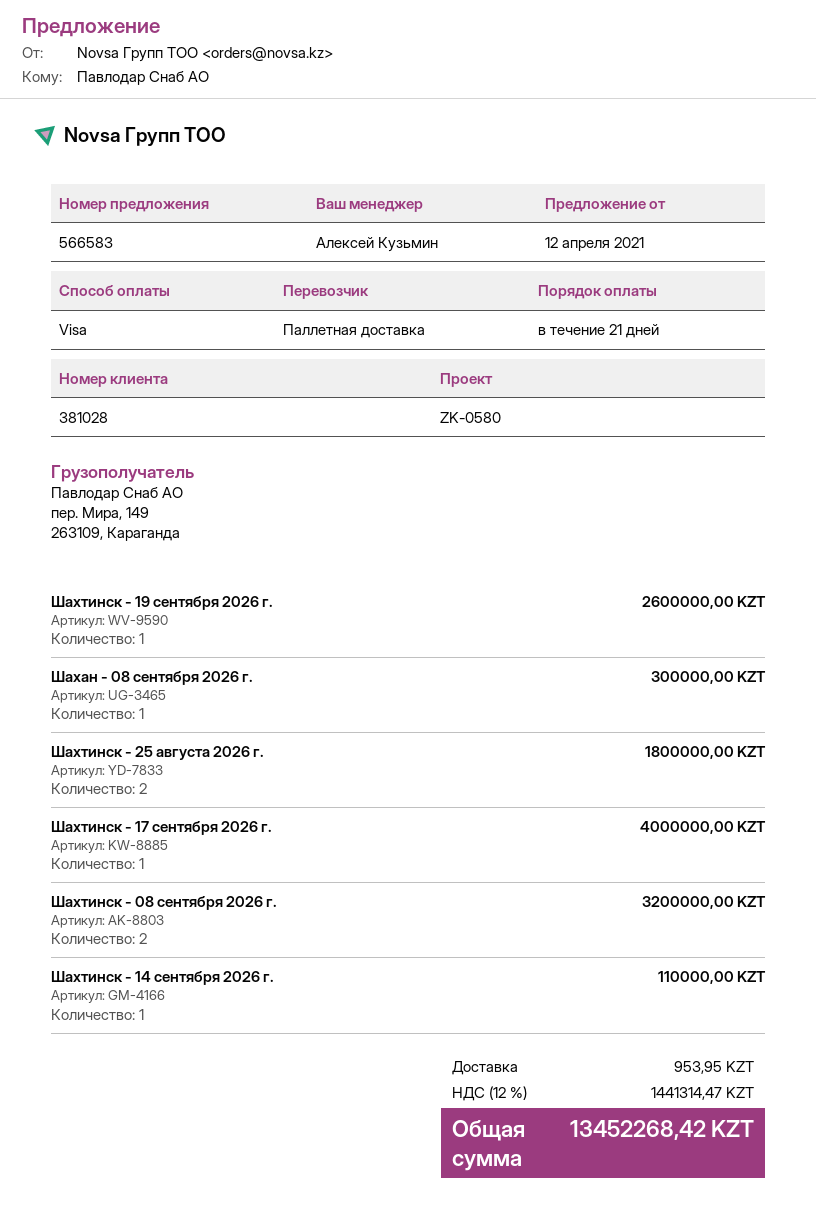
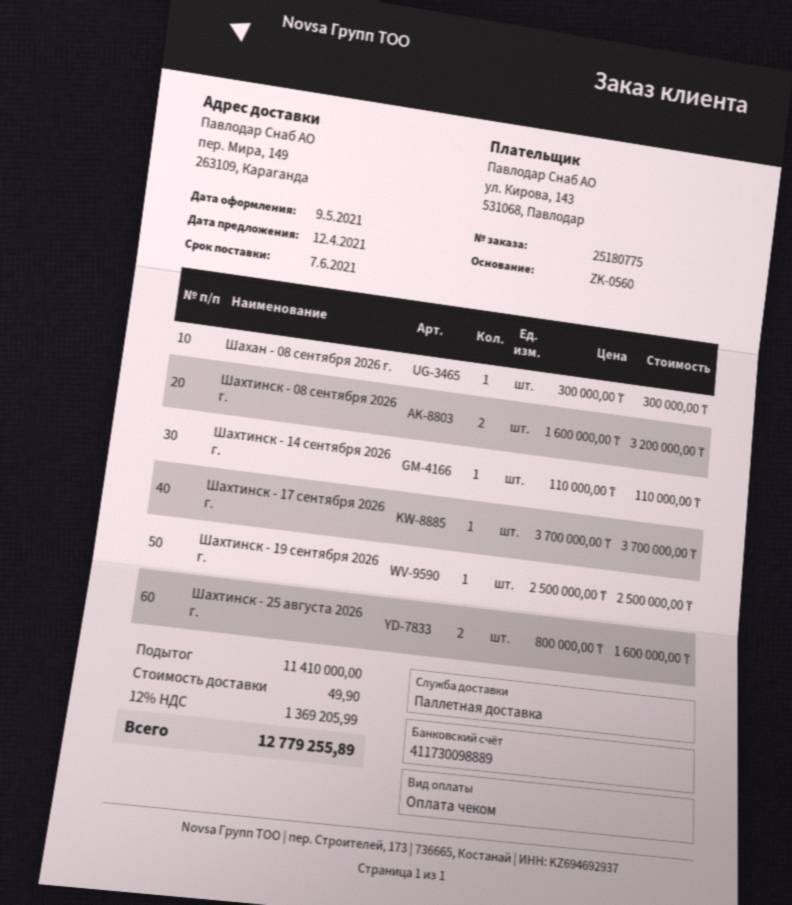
reference: ZK-0580 -> ZK-0560
payment method: Visa -> cheque
Шахтинск - 19 сентября 2026 г.: 1 for 2600000.00 -> 1 for 2500000.00
Шахтинск - 25 августа 2026 г.: 2 for 1800000.00 -> 2 for 1600000.00
Шахтинск - 17 сентября 2026 г.: 1 for 4000000.00 -> 1 for 3700000.00
shipping: 953.95 -> 49.90
tax: 12% = 1441314.47 -> 12% = 1369205.99
total: 13452268.42 -> 12779255.89

